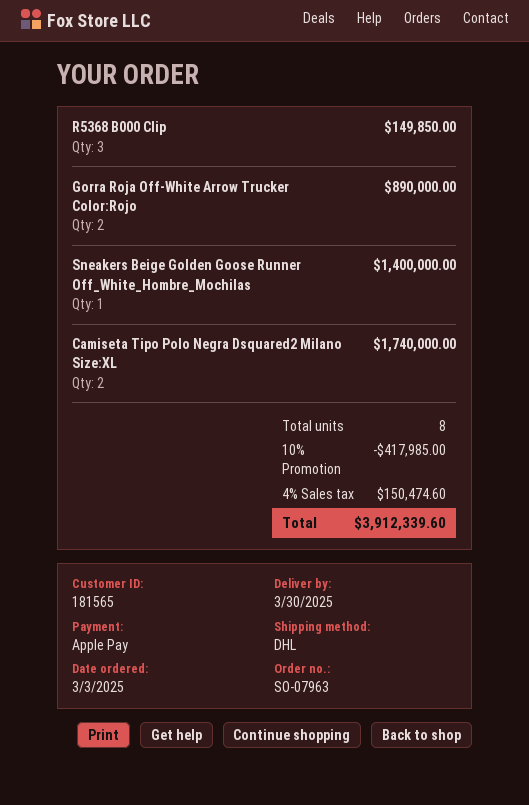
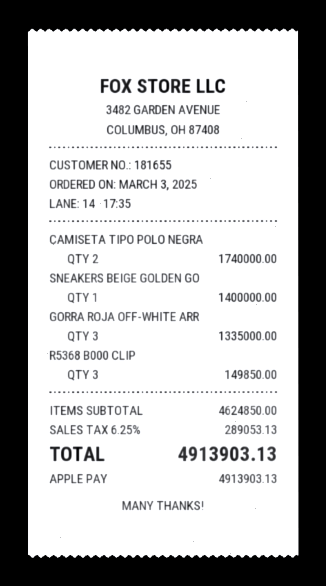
customer number: 181565 -> 181655
Gorra Roja Off-White Arrow Trucker Color:Rojo: 2 for 890000.00 -> 3 for 1335000.00
discount: 10% = 417985.00 -> none
tax: 4% = 150474.60 -> 6.25% = 289053.13
total: 3912339.60 -> 4913903.13

